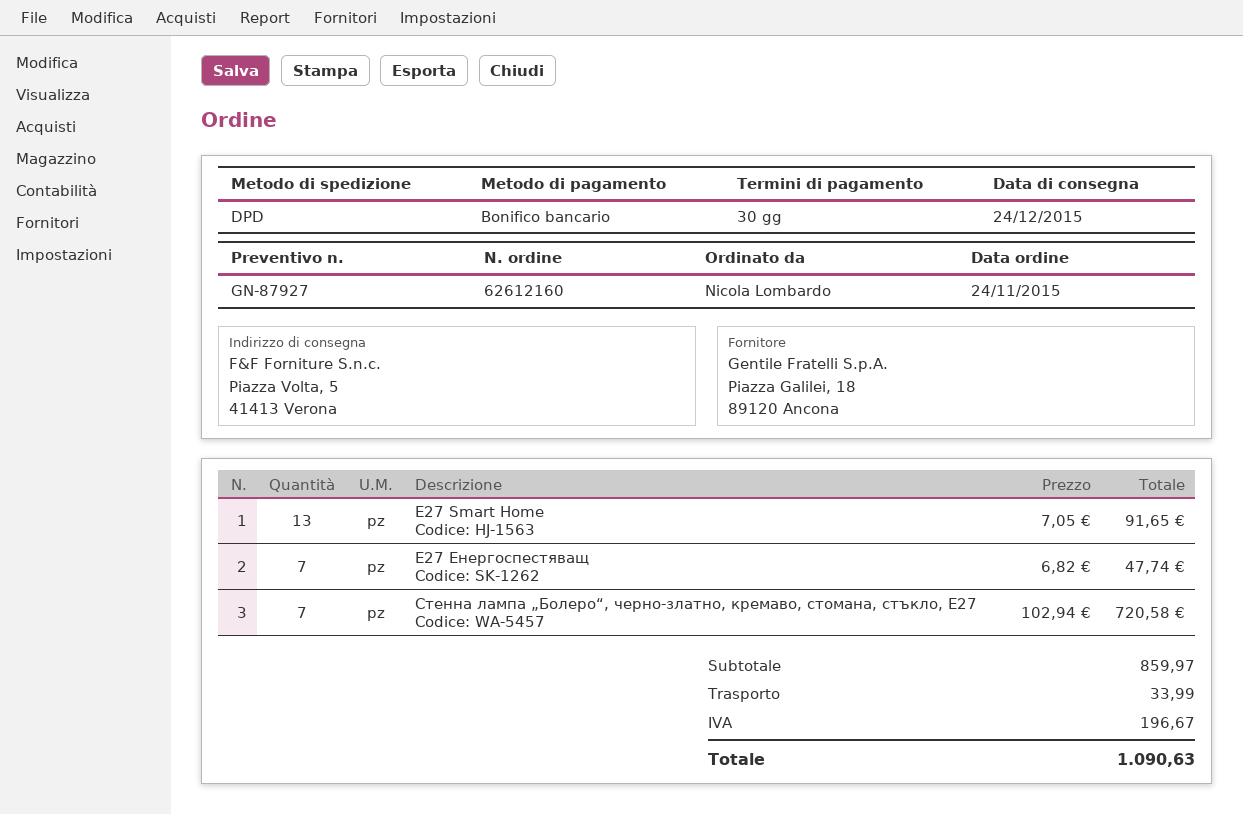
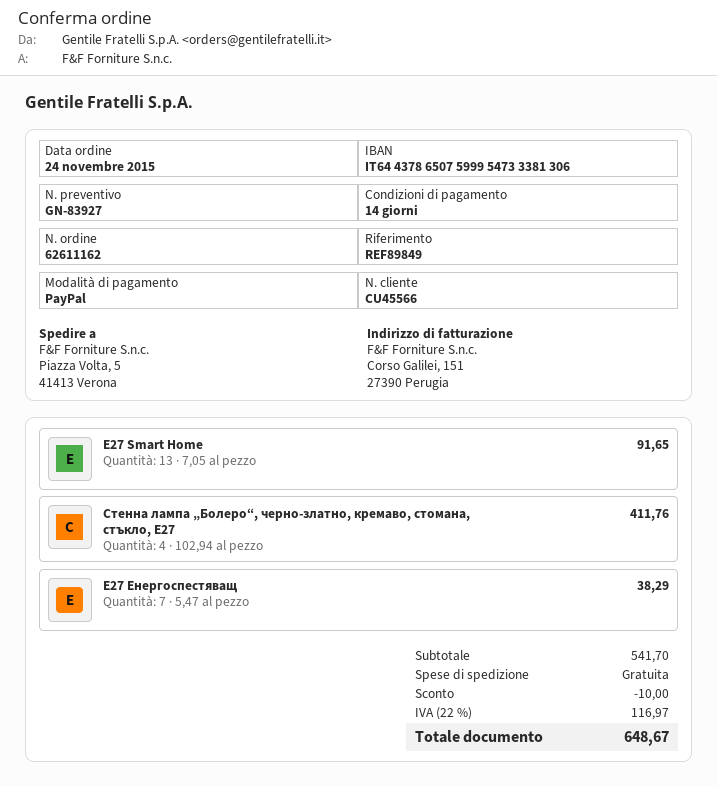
quote number: GN-87927 -> GN-83927
order number: 62612160 -> 62611162
payment terms: 30 days -> 14 days
payment method: bank transfer -> PayPal
E27 Енергоспестяващ: 7 x 6.82 = 47.74 -> 7 x 5.47 = 38.29
Стенна лампа „Болеро“, черно-златно, кремаво, стомана, стъкло, E27: 7 x 102.94 = 720.58 -> 4 x 102.94 = 411.76
subtotal: 859.97 -> 541.70
discount: none -> 10.00
shipping: 33.99 -> 0.00
tax: 196.67 -> 116.97
total: 1090.63 -> 648.67

